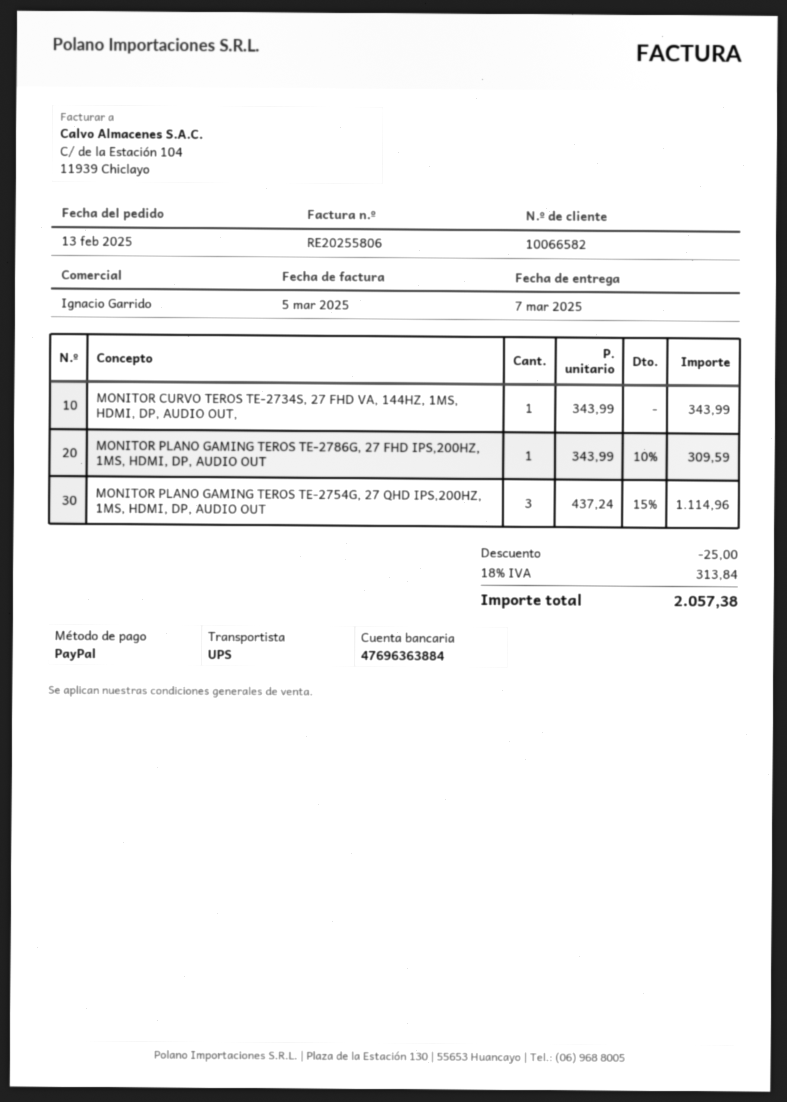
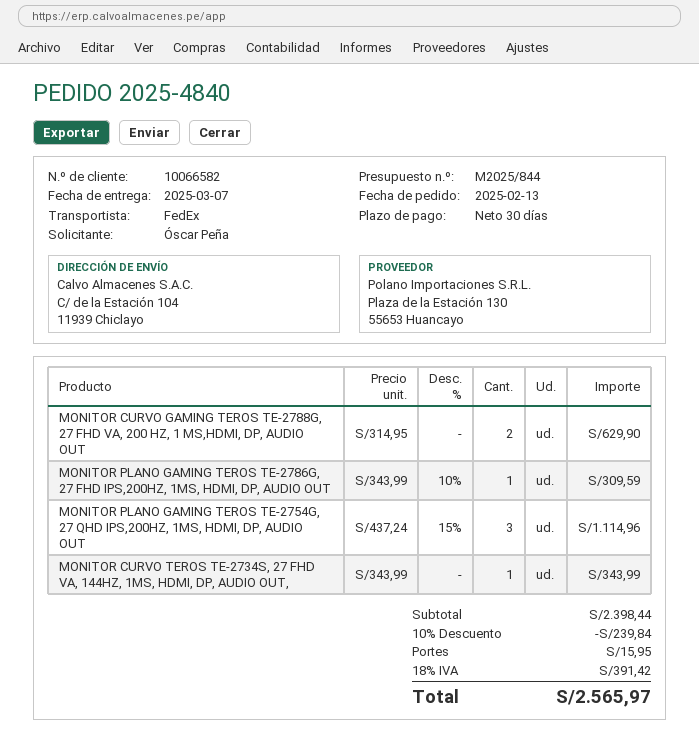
shipping method: UPS -> FedEx
MONITOR CURVO GAMING TEROS TE-2788G, 27 FHD VA, 200 HZ, 1 MS,HDMI, DP, AUDIO OUT: none -> 2 x 314.95 = 629.90
discount: 25.00 -> 239.84
shipping: none -> 15.95
tax: 18% = 313.84 -> 18% = 391.42
total: 2057.38 -> 2565.97

